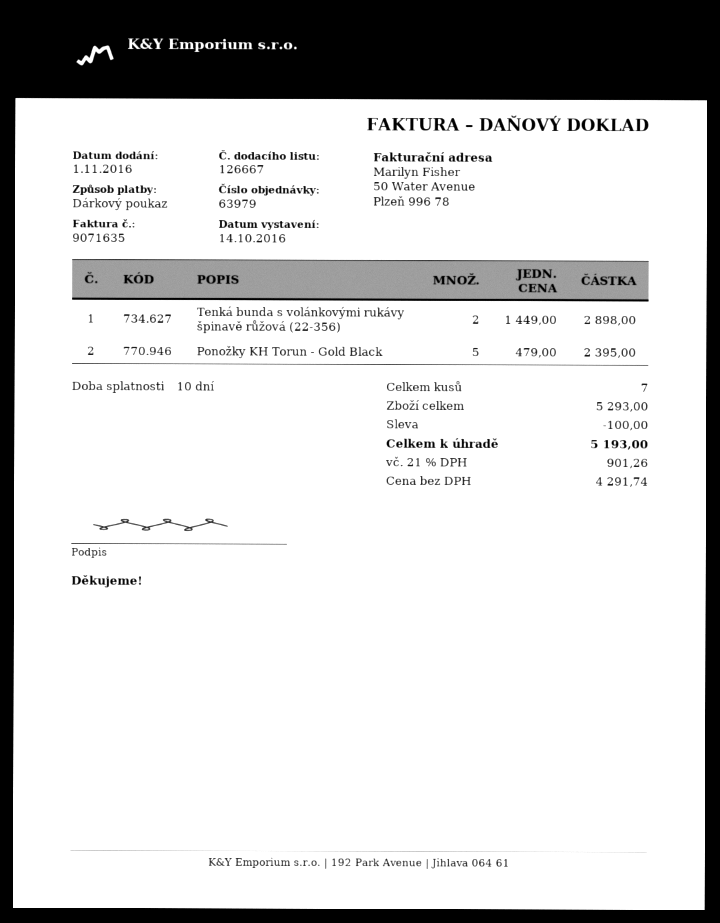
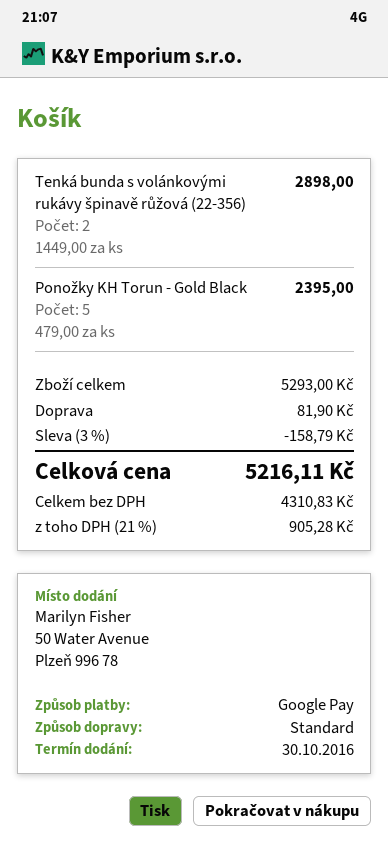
delivery date: 2016-11-01 -> 2016-10-30
payment method: gift card -> Google Pay
discount: 100.00 -> 158.79
shipping: none -> 81.90
net: 4291.74 -> 4310.83
tax: 21% = 901.26 -> 21% = 905.28
total: 5193.00 -> 5216.11

